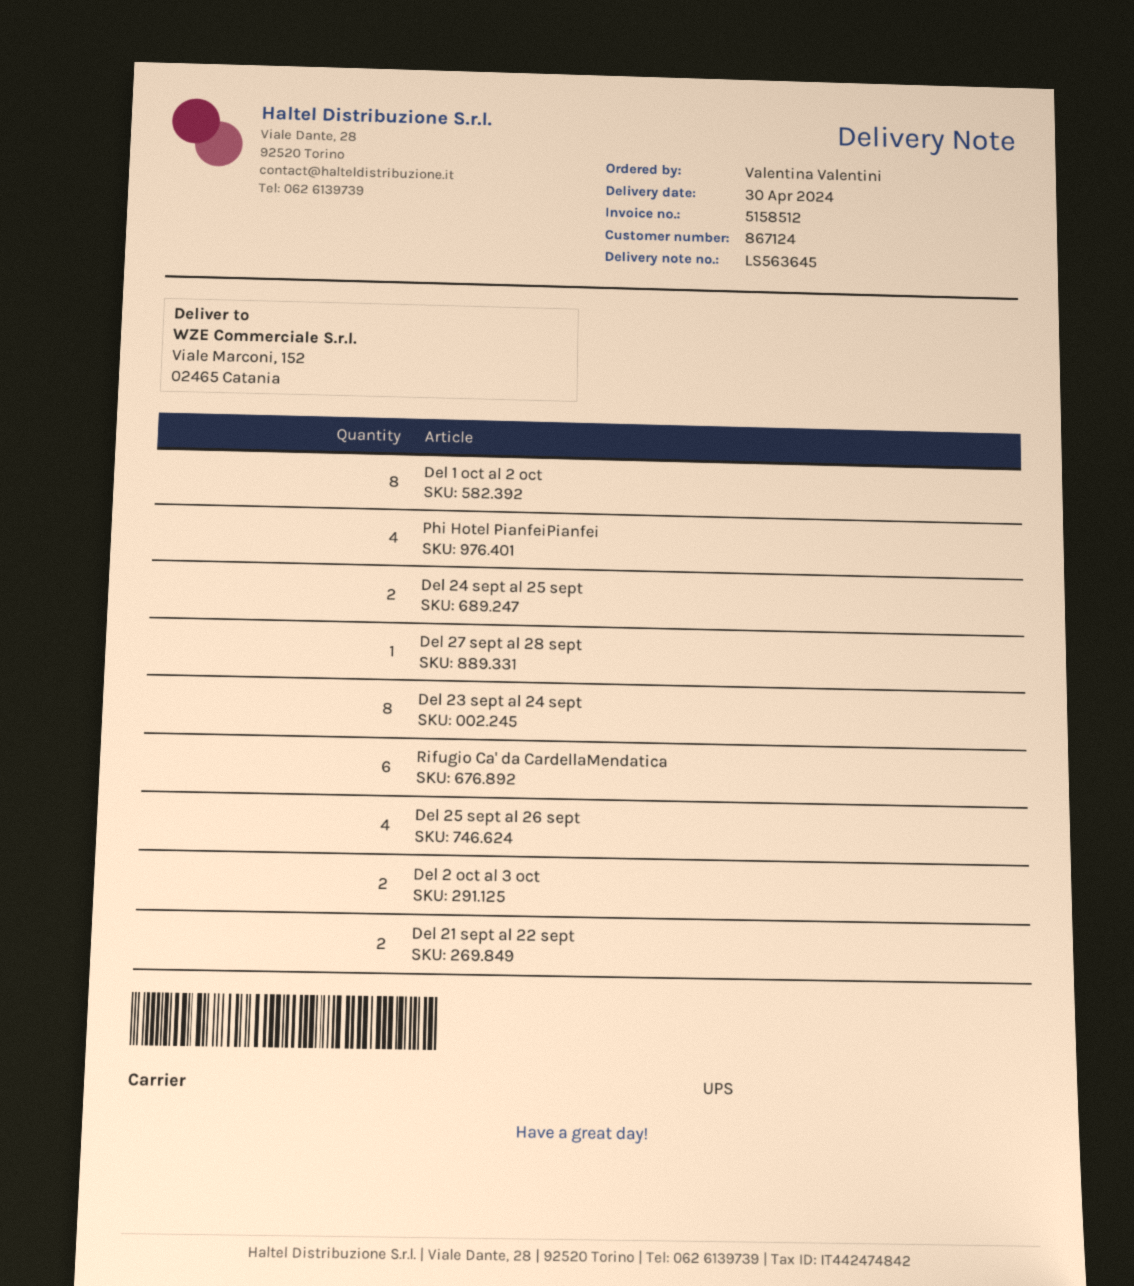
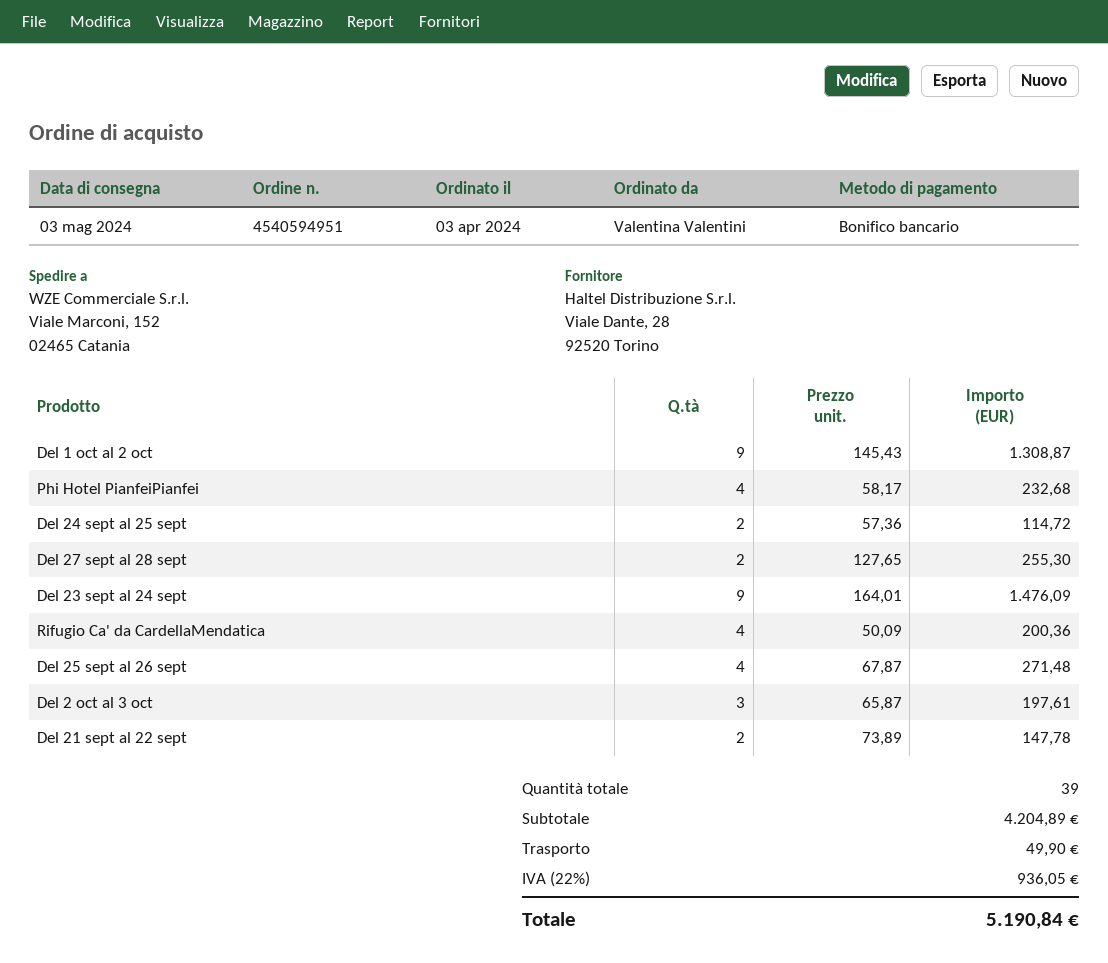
delivery date: 2024-04-30 -> 2024-05-03
Del 1 oct al 2 oct: 8 -> 9
Del 27 sept al 28 sept: 1 -> 2
Del 23 sept al 24 sept: 8 -> 9
Rifugio Ca' da CardellaMendatica: 6 -> 4
Del 2 oct al 3 oct: 2 -> 3

